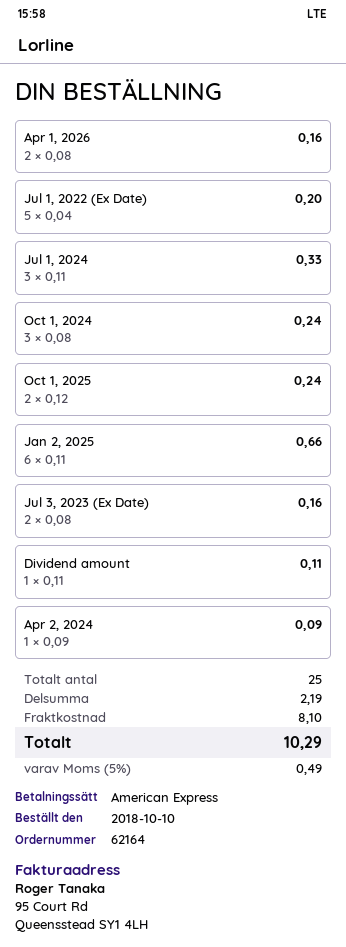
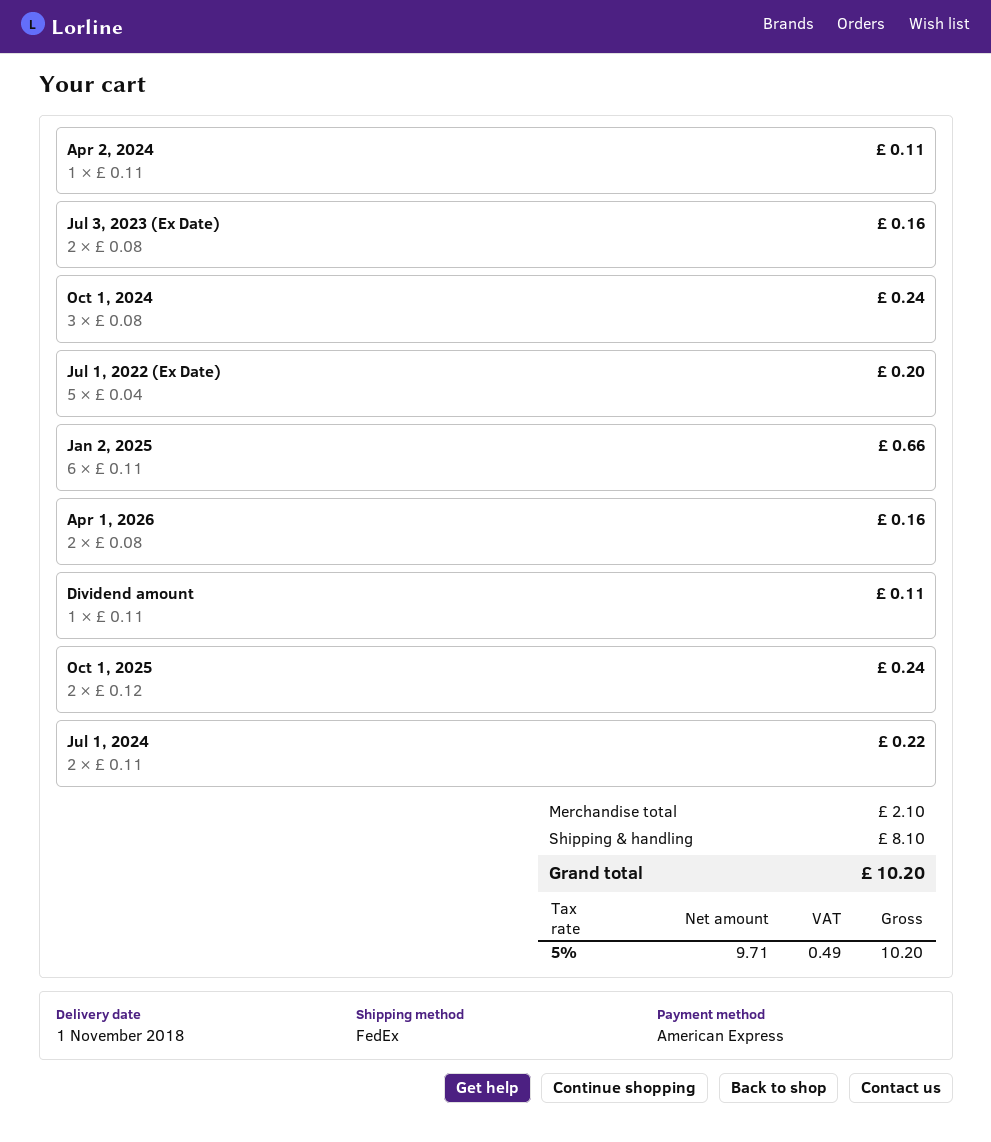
Jul 1, 2024: 3 x 0.11 = 0.33 -> 2 x 0.11 = 0.22
Apr 2, 2024: 1 x 0.09 = 0.09 -> 1 x 0.11 = 0.11
subtotal: 2.19 -> 2.10
total: 10.29 -> 10.20

